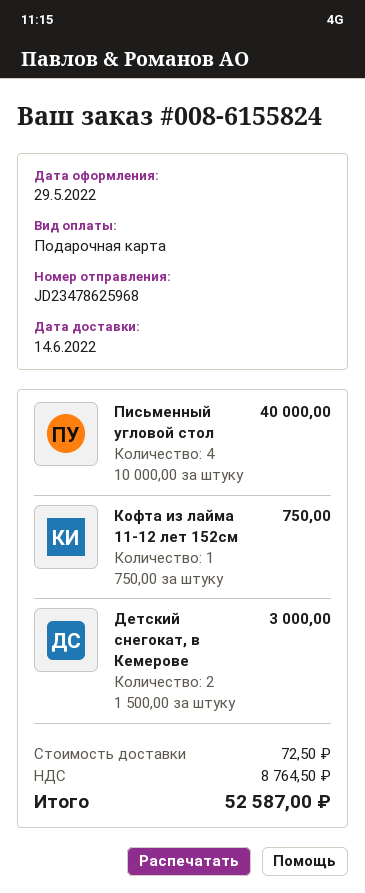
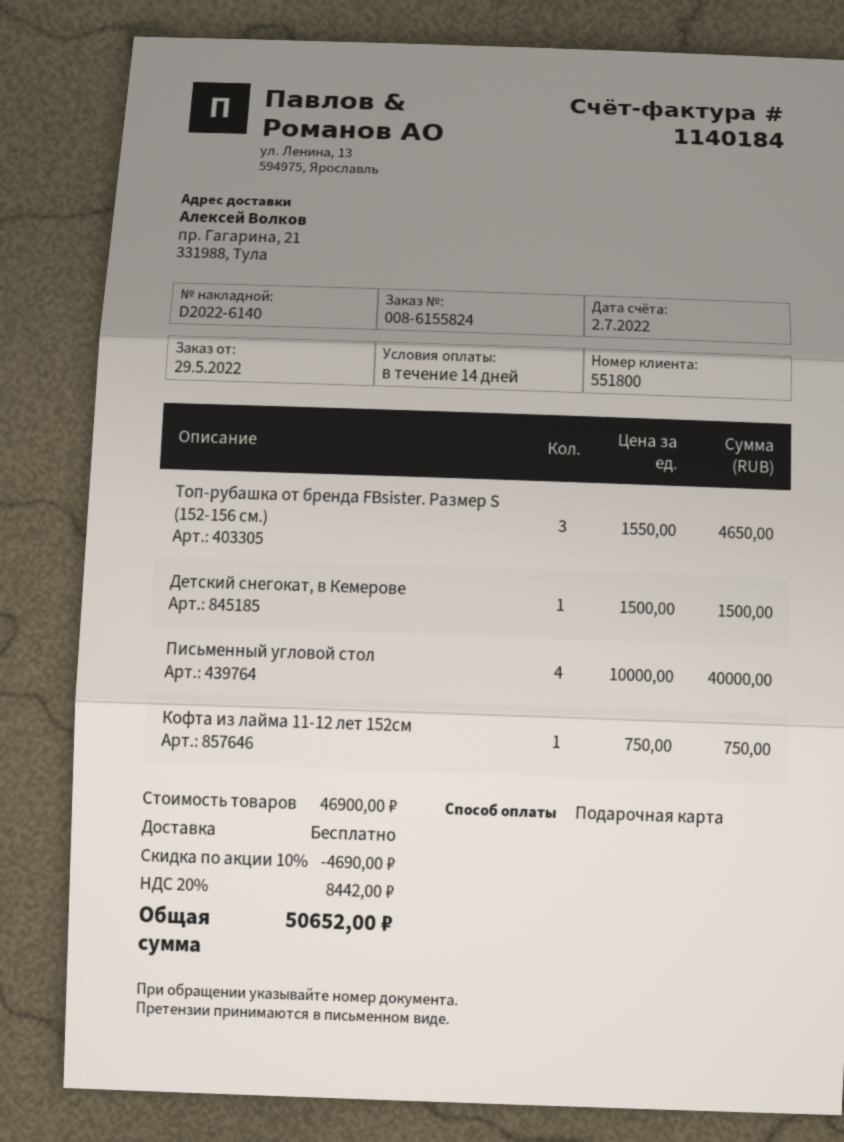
Детский снегокат, в Кемерове: 2 x 1500.00 = 3000.00 -> 1 x 1500.00 = 1500.00
Топ-рубашка от бренда FBsister. Размер S (152-156 см.): none -> 3 x 1550.00 = 4650.00
discount: none -> 10% = 4690.00
shipping: 72.50 -> 0.00
tax: 8764.50 -> 8442.00
total: 52587.00 -> 50652.00

